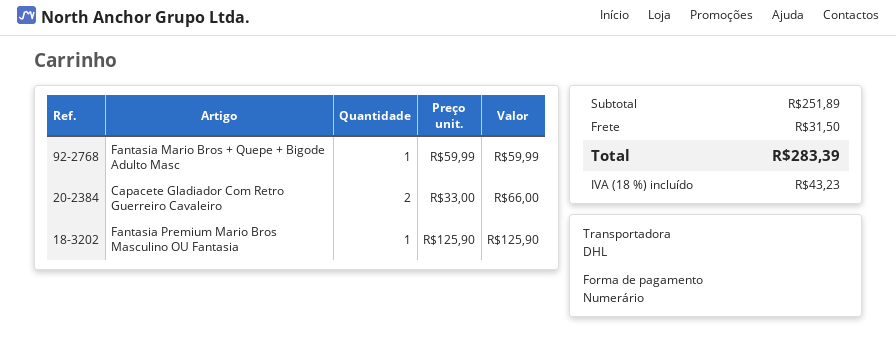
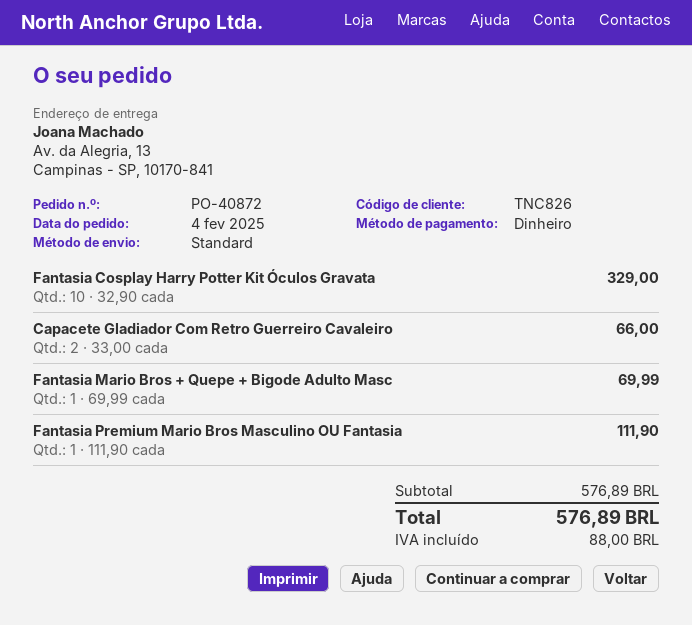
shipping method: DHL -> standard
Fantasia Mario Bros + Quepe + Bigode Adulto Masc: 1 x 59.99 = 59.99 -> 1 x 69.99 = 69.99
Fantasia Premium Mario Bros Masculino OU Fantasia: 1 x 125.90 = 125.90 -> 1 x 111.90 = 111.90
Fantasia Cosplay Harry Potter Kit Óculos Gravata: none -> 10 x 32.90 = 329.00
subtotal: 251.89 -> 576.89
shipping: 31.50 -> none
tax: 43.23 -> 88.00
total: 283.39 -> 576.89

